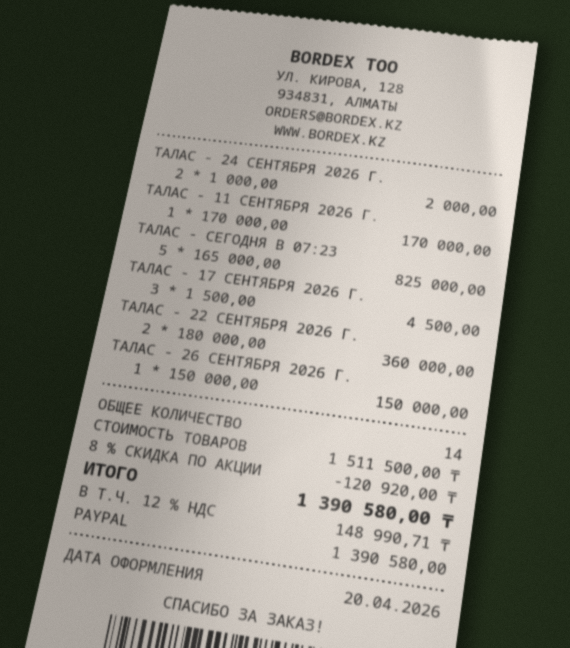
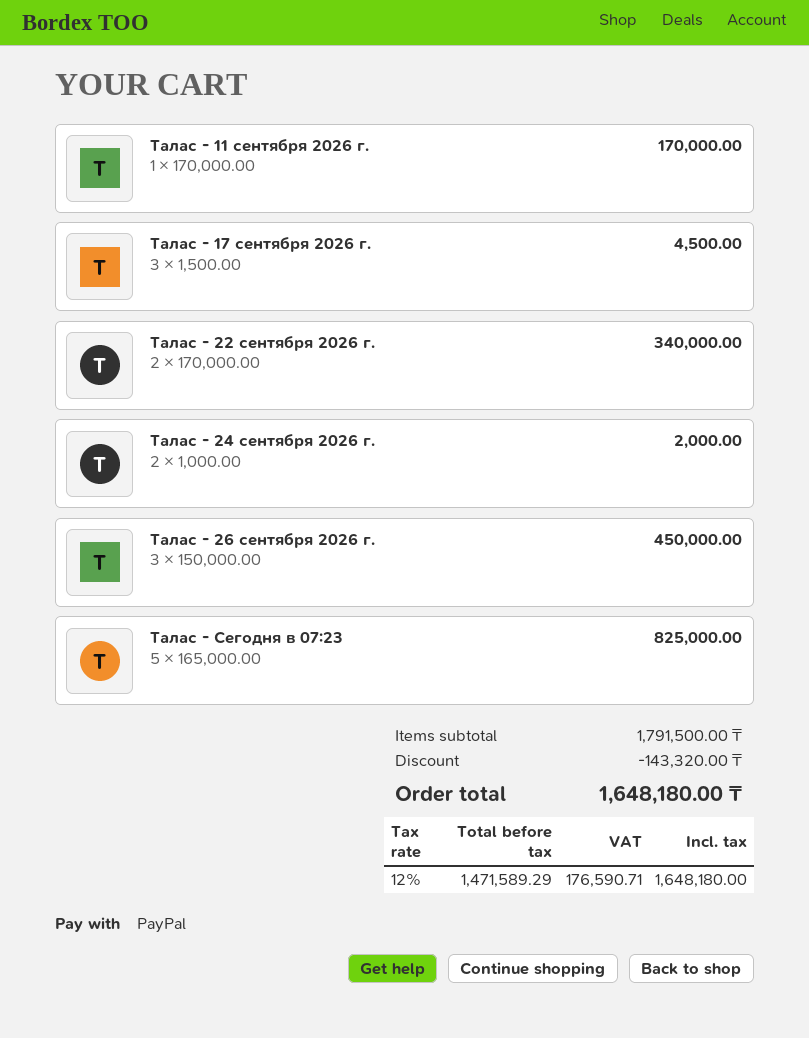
ТАЛАС - 22 СЕНТЯБРЯ 2026 Г.: 2 x 180000.00 = 360000.00 -> 2 x 170000.00 = 340000.00
ТАЛАС - 26 СЕНТЯБРЯ 2026 Г.: 1 x 150000.00 = 150000.00 -> 3 x 150000.00 = 450000.00
subtotal: 1511500.00 -> 1791500.00
discount: 120920.00 -> 143320.00
tax: 12% = 148990.71 -> 12% = 176590.71
total: 1390580.00 -> 1648180.00

